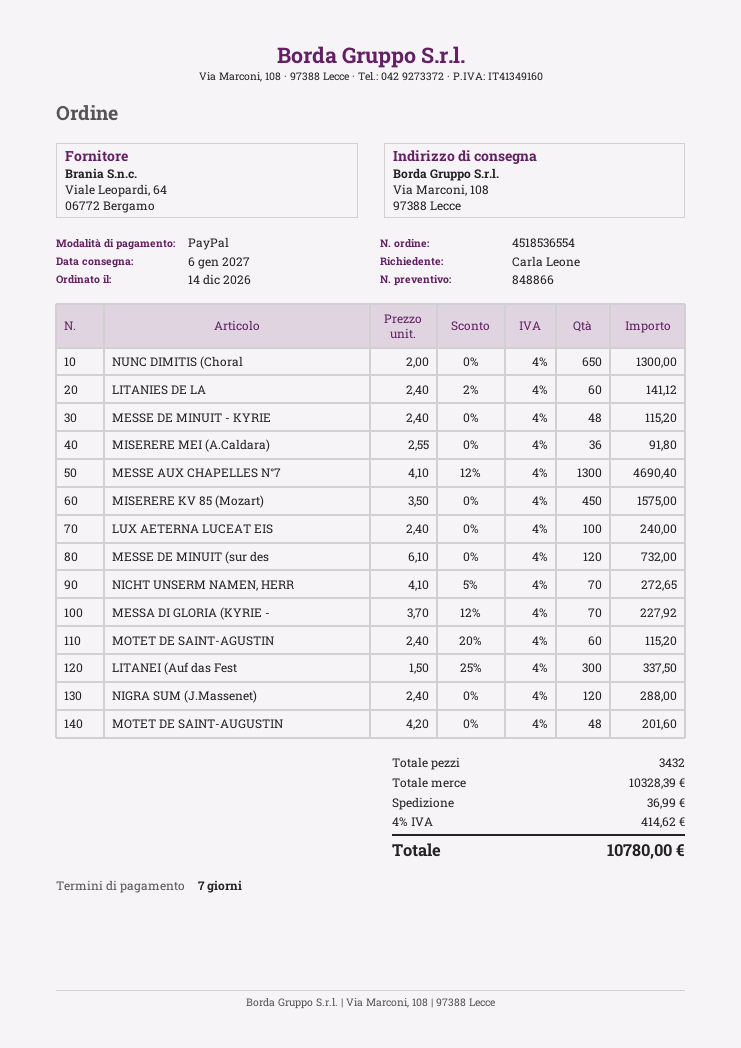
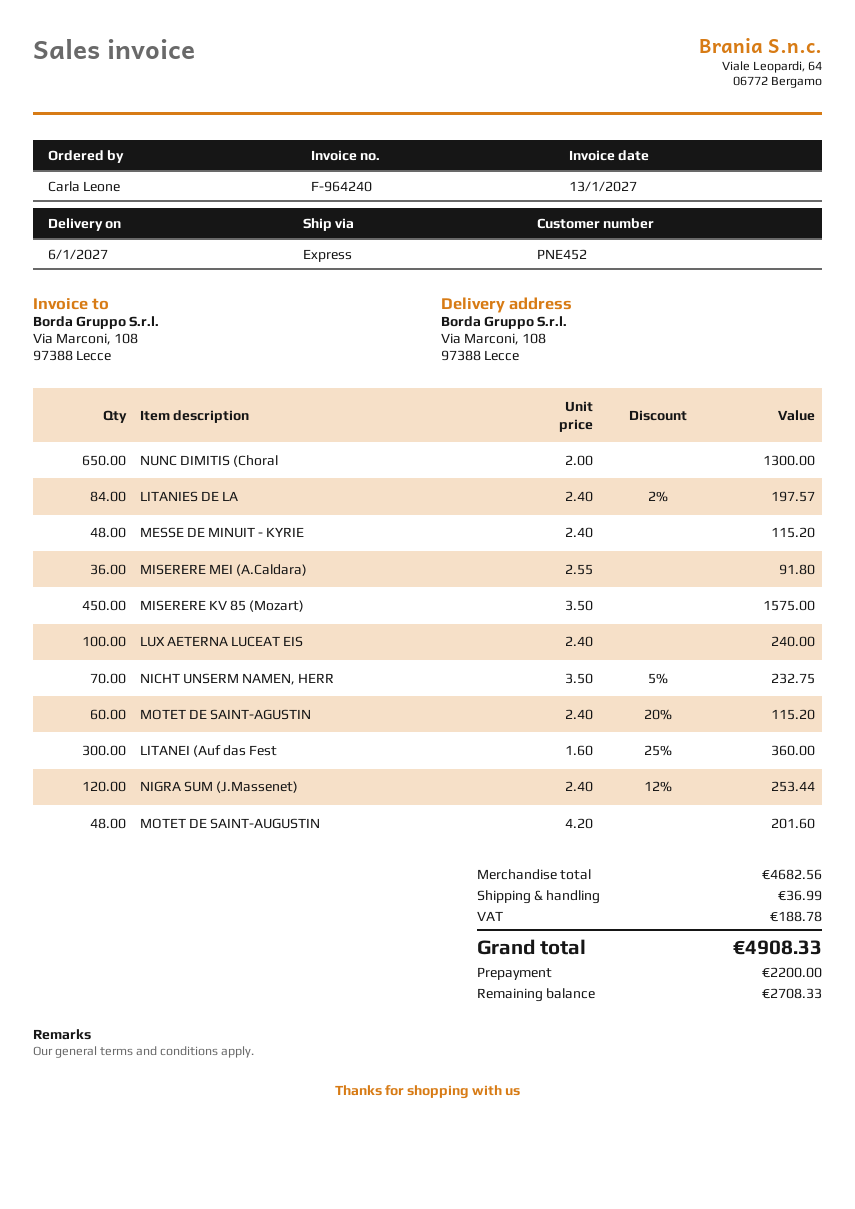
LITANIES DE LA: 60 x 2.40 - 2% = 141.12 -> 84 x 2.40 - 2% = 197.57
MESSE AUX CHAPELLES N°7: 1300 x 4.10 - 12% = 4690.40 -> none
MESSE DE MINUIT (sur des: 120 x 6.10 = 732.00 -> none
NICHT UNSERM NAMEN, HERR: 70 x 4.10 - 5% = 272.65 -> 70 x 3.50 - 5% = 232.75
MESSA DI GLORIA (KYRIE -: 70 x 3.70 - 12% = 227.92 -> none
LITANEI (Auf das Fest: 300 x 1.50 - 25% = 337.50 -> 300 x 1.60 - 25% = 360.00
NIGRA SUM (J.Massenet): 120 x 2.40 = 288.00 -> 120 x 2.40 - 12% = 253.44
subtotal: 10328.39 -> 4682.56
tax: 414.62 -> 188.78
total: 10780.00 -> 4908.33

